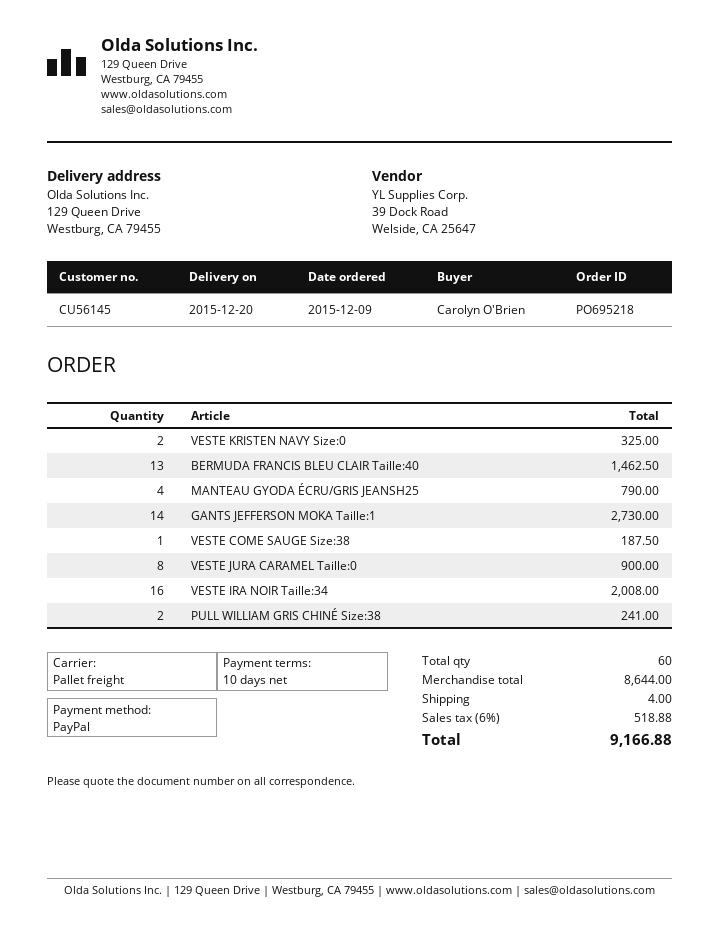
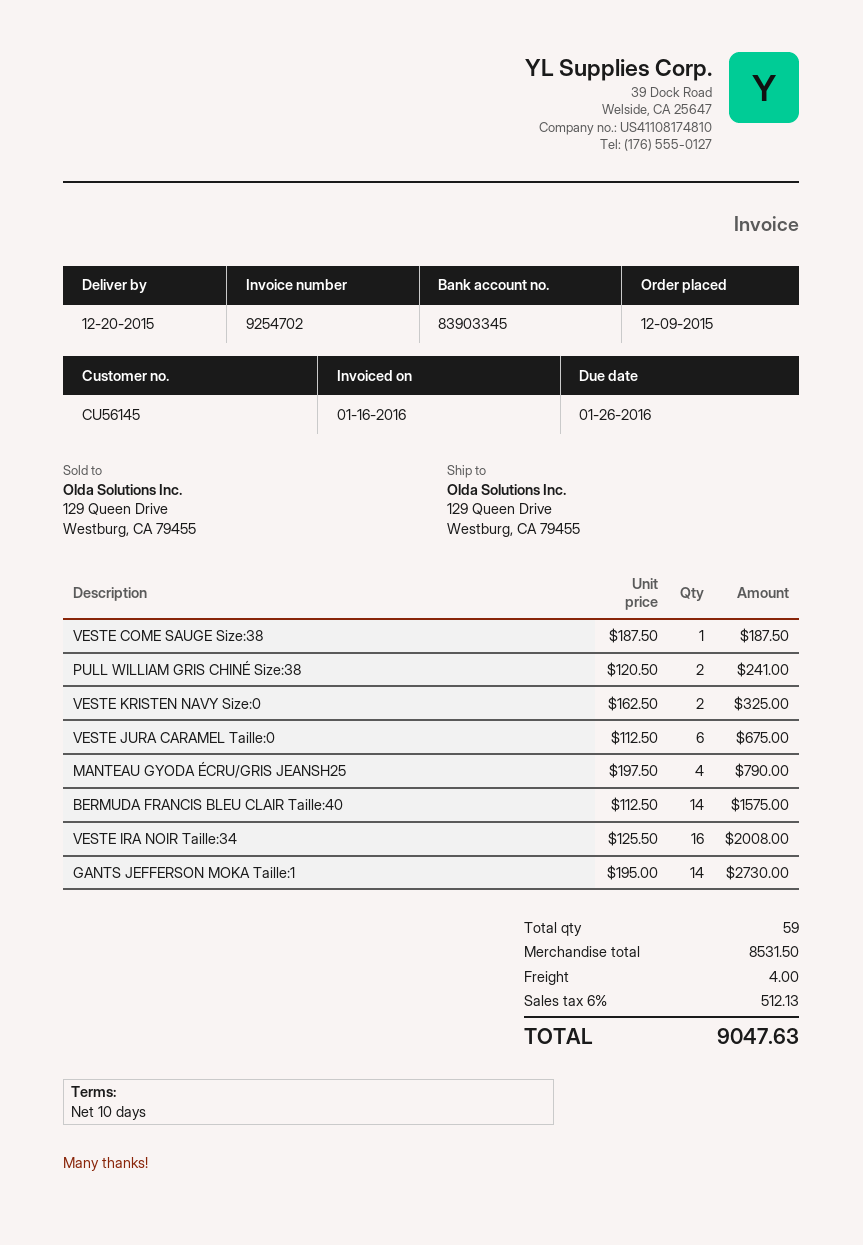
BERMUDA FRANCIS BLEU CLAIR Taille:40: 13 for 1462.50 -> 14 for 1575.00
VESTE JURA CARAMEL Taille:0: 8 for 900.00 -> 6 for 675.00
total quantity: 60 -> 59
subtotal: 8644.00 -> 8531.50
tax: 6% = 518.88 -> 6% = 512.13
total: 9166.88 -> 9047.63

